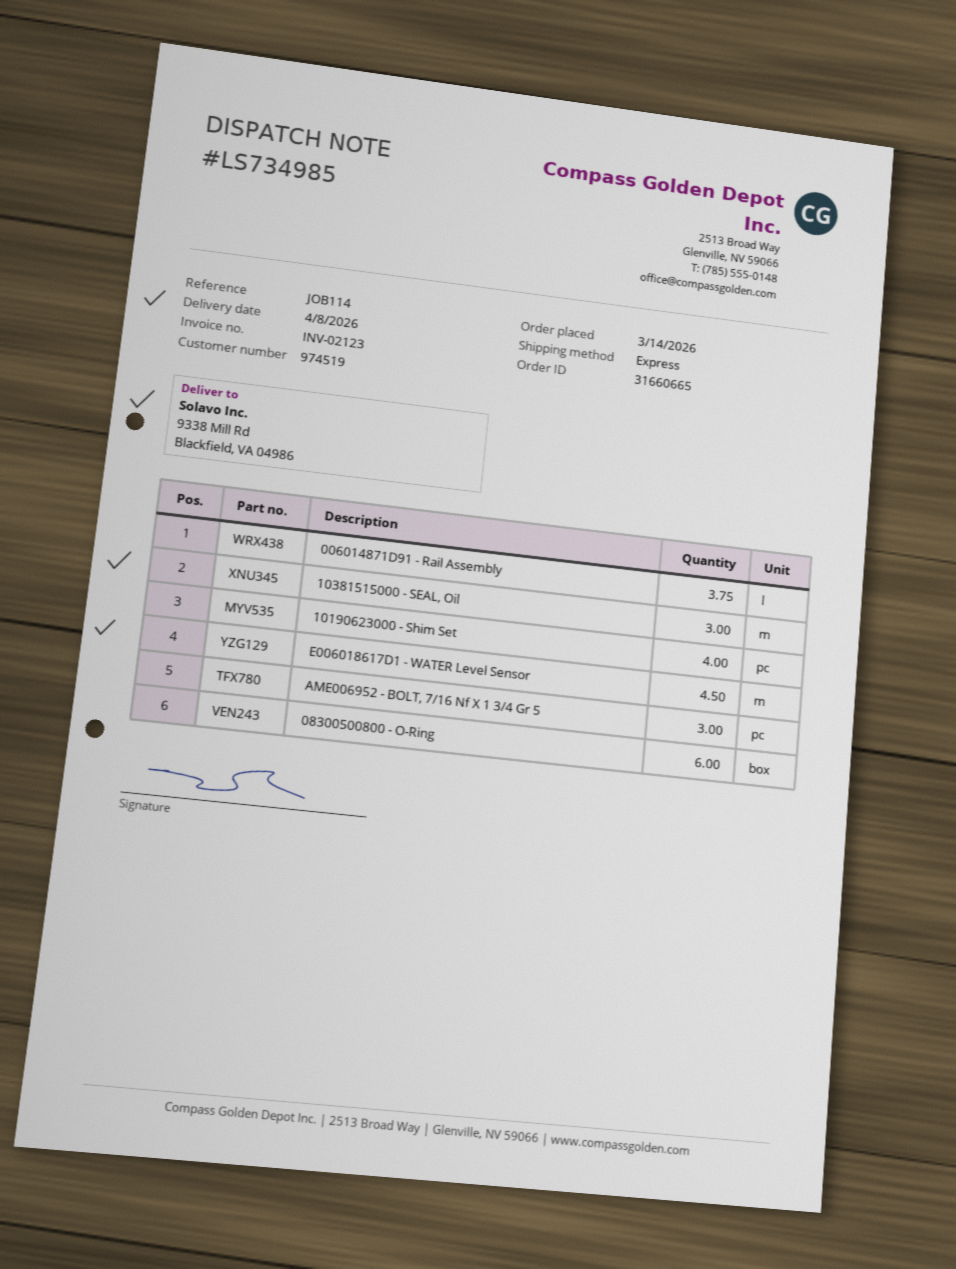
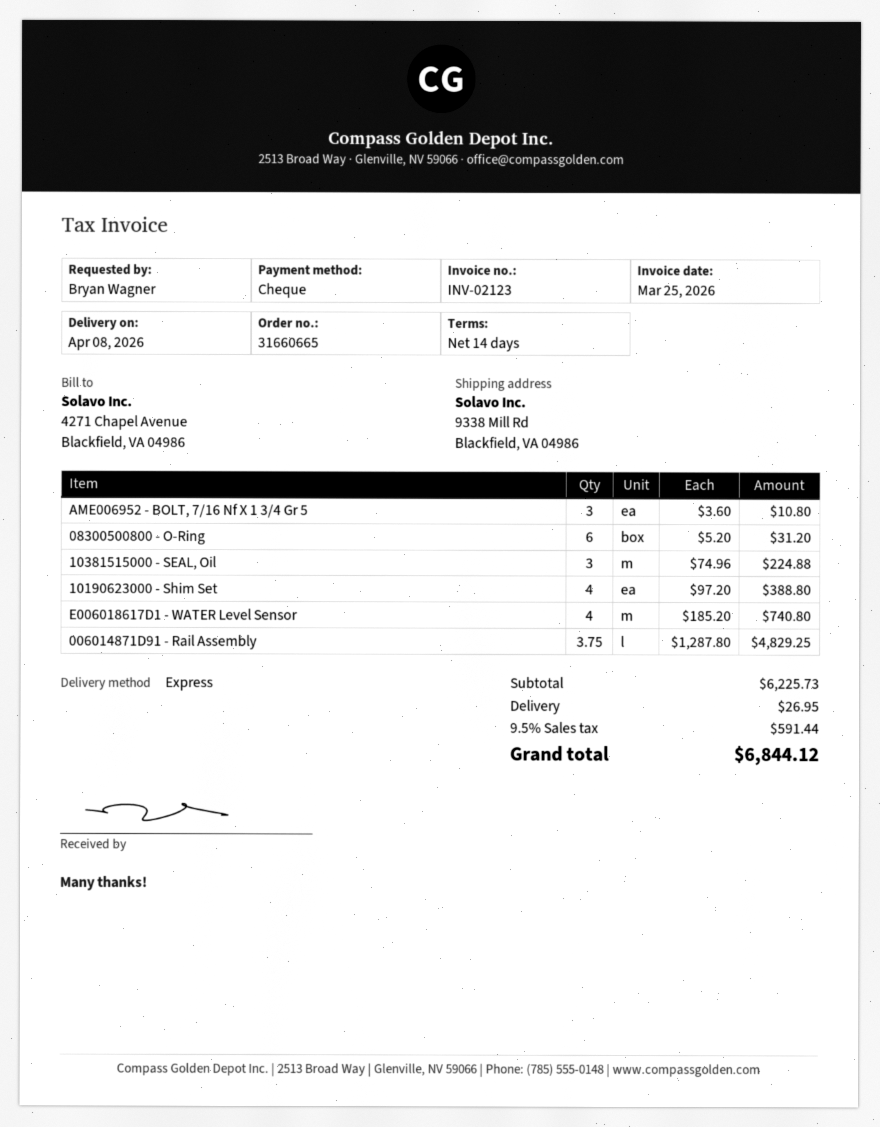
E006018617D1 - WATER Level Sensor: 4.5 -> 4

